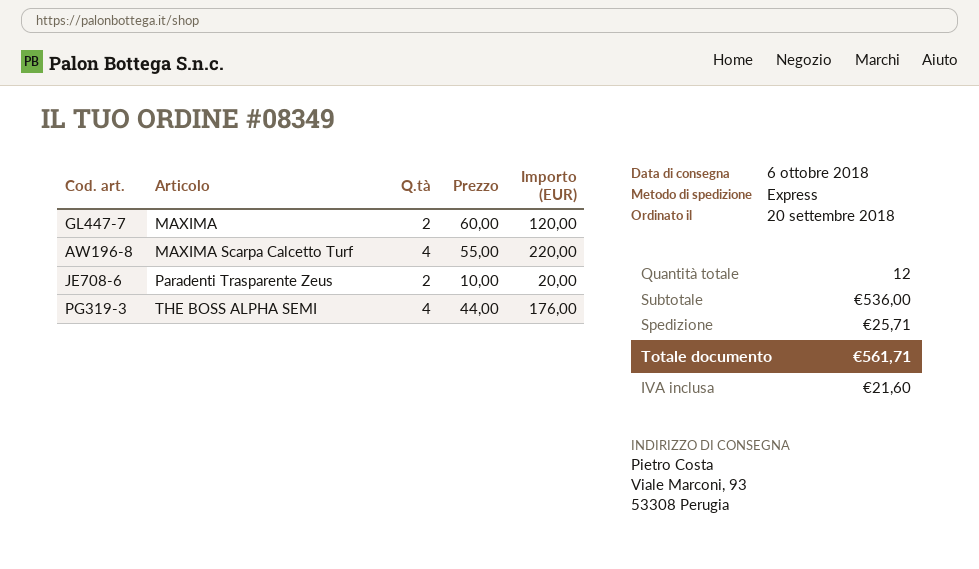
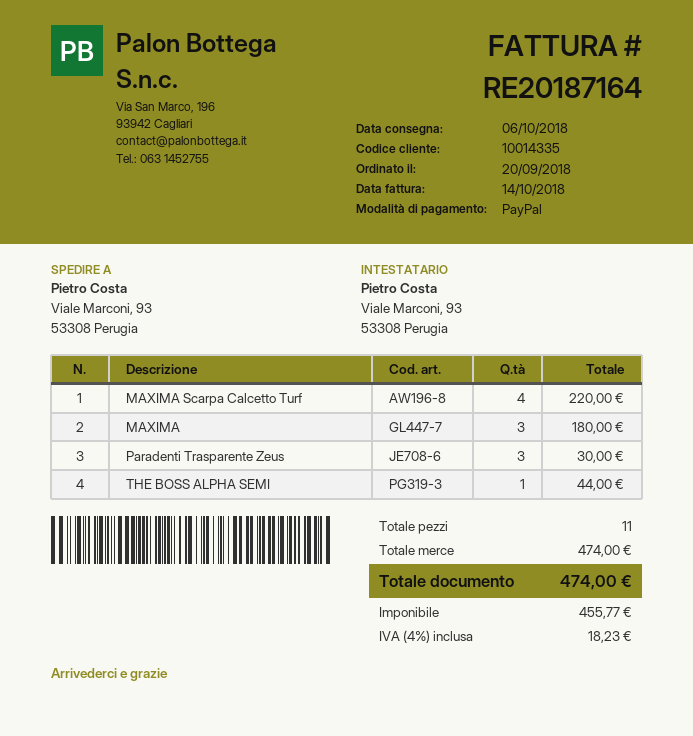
MAXIMA: 2 for 120.00 -> 3 for 180.00
Paradenti Trasparente Zeus: 2 for 20.00 -> 3 for 30.00
THE BOSS ALPHA SEMI: 4 for 176.00 -> 1 for 44.00
total quantity: 12 -> 11
subtotal: 536.00 -> 474.00
shipping: 25.71 -> none
tax: 21.60 -> 18.23
total: 561.71 -> 474.00

